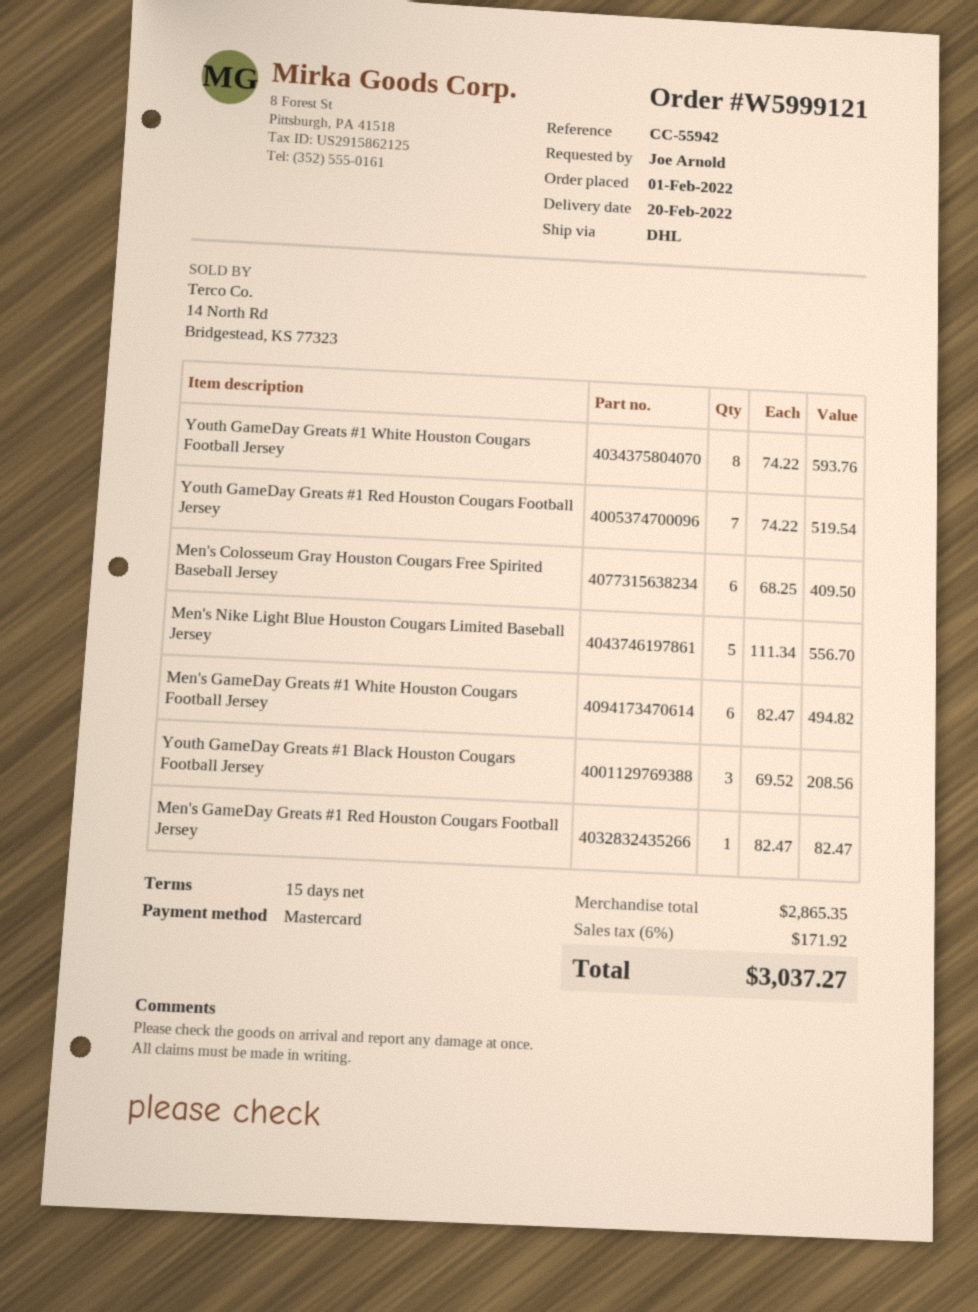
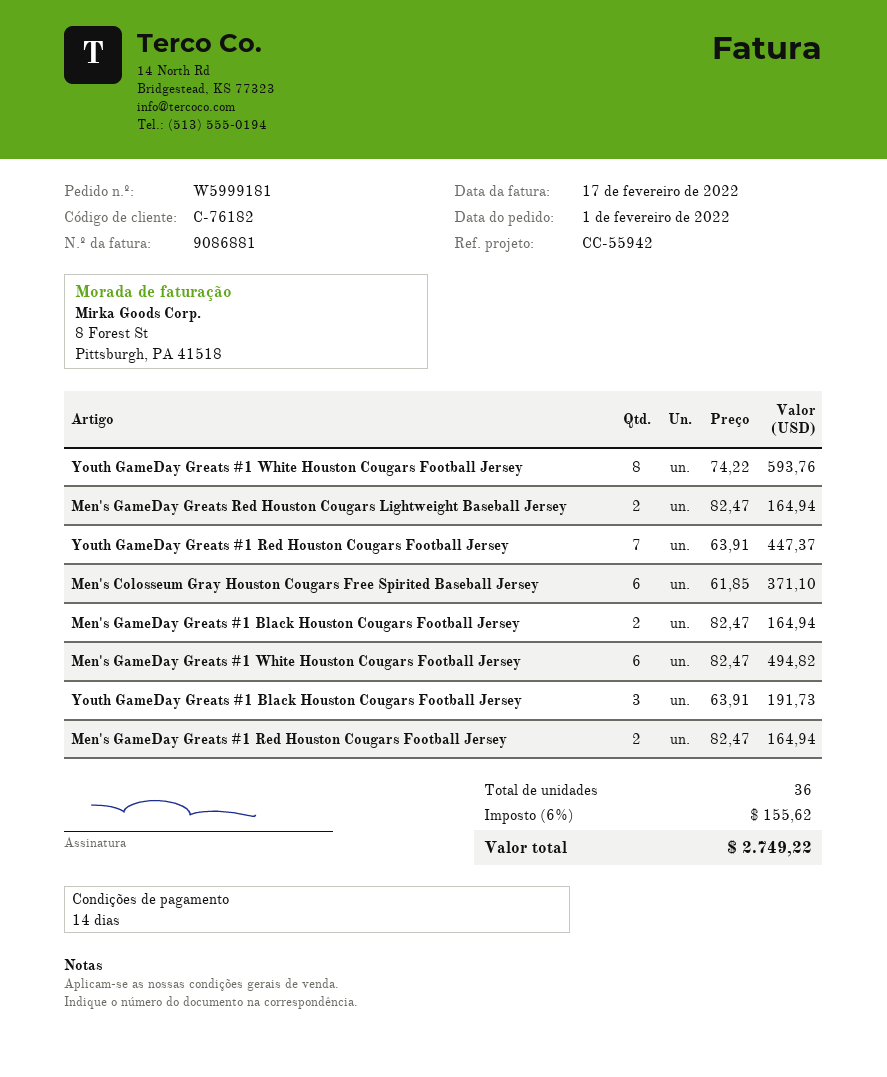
order number: W5999121 -> W5999181
payment terms: 15 days -> 14 days
Youth GameDay Greats #1 Red Houston Cougars Football Jersey: 7 x 74.22 = 519.54 -> 7 x 63.91 = 447.37
Men's Colosseum Gray Houston Cougars Free Spirited Baseball Jersey: 6 x 68.25 = 409.50 -> 6 x 61.85 = 371.10
Men's Nike Light Blue Houston Cougars Limited Baseball Jersey: 5 x 111.34 = 556.70 -> none
Youth GameDay Greats #1 Black Houston Cougars Football Jersey: 3 x 69.52 = 208.56 -> 3 x 63.91 = 191.73
Men's GameDay Greats #1 Red Houston Cougars Football Jersey: 1 x 82.47 = 82.47 -> 2 x 82.47 = 164.94
Men's GameDay Greats Red Houston Cougars Lightweight Baseball Jersey: none -> 2 x 82.47 = 164.94
Men's GameDay Greats #1 Black Houston Cougars Football Jersey: none -> 2 x 82.47 = 164.94
tax: 6% = 171.92 -> 6% = 155.62
total: 3037.27 -> 2749.22

